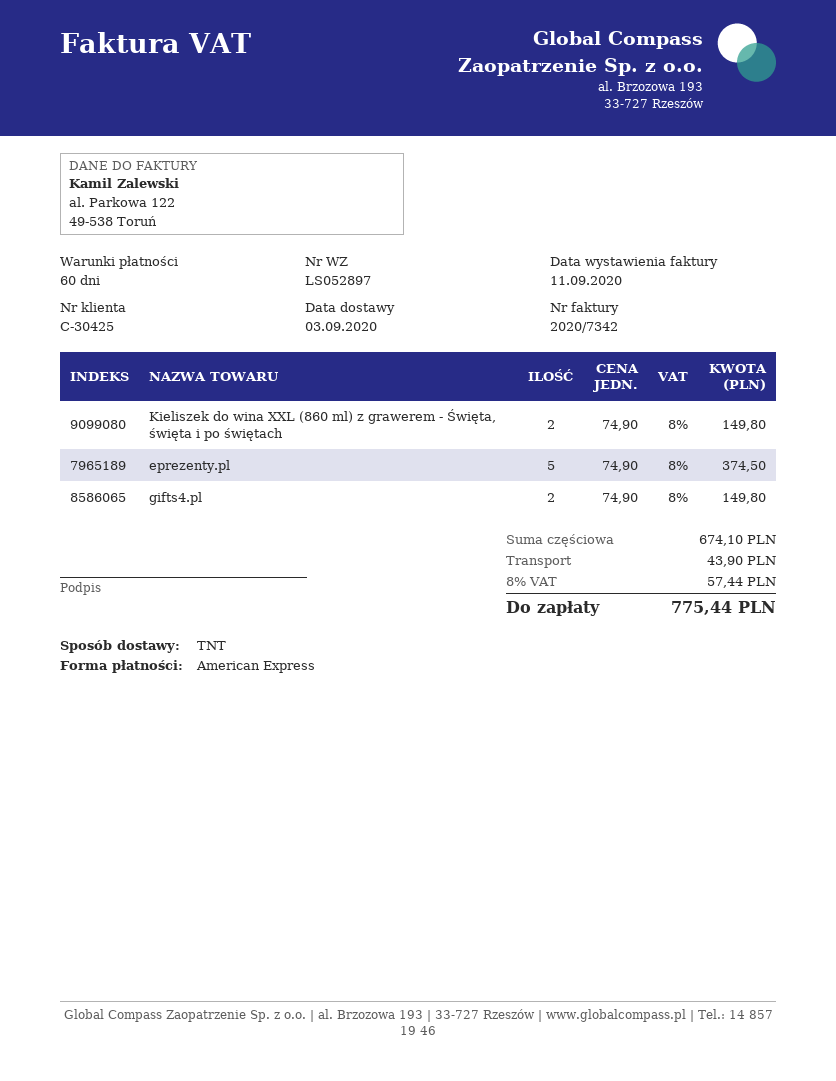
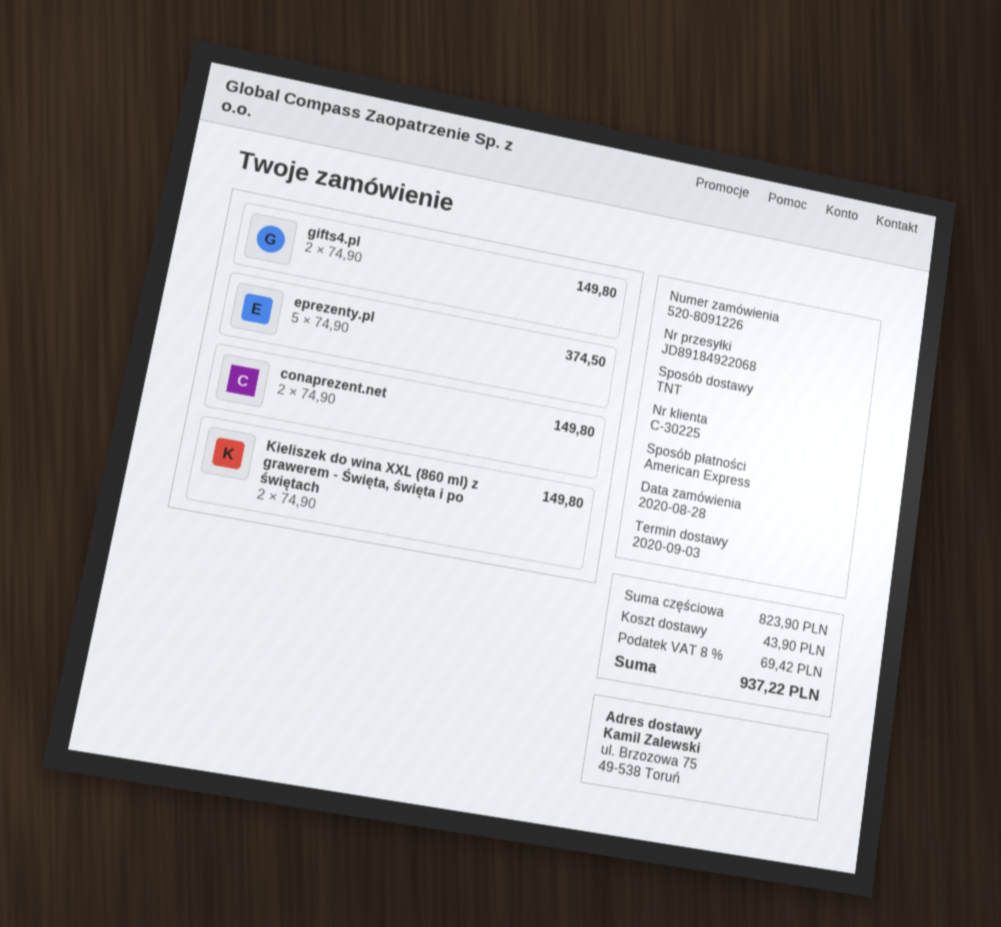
customer number: C-30425 -> C-30225
conaprezent.net: none -> 2 x 74.90 = 149.80
subtotal: 674.10 -> 823.90
tax: 8% = 57.44 -> 8% = 69.42
total: 775.44 -> 937.22

